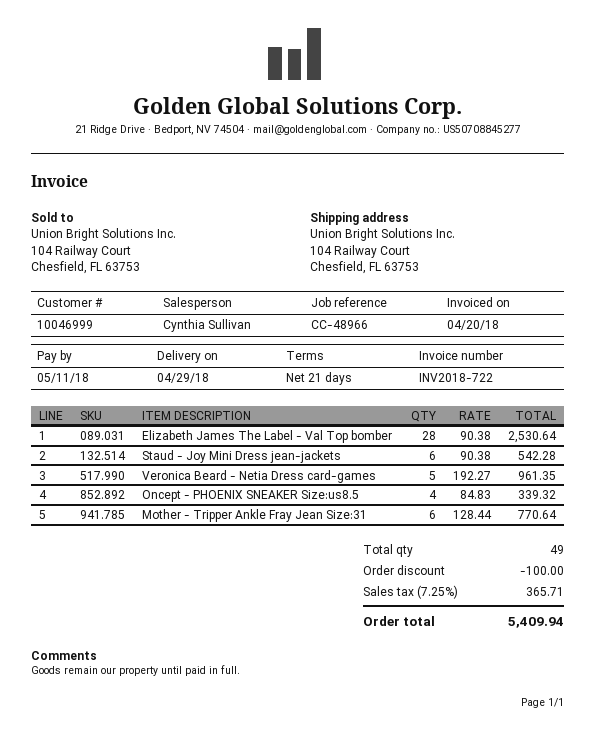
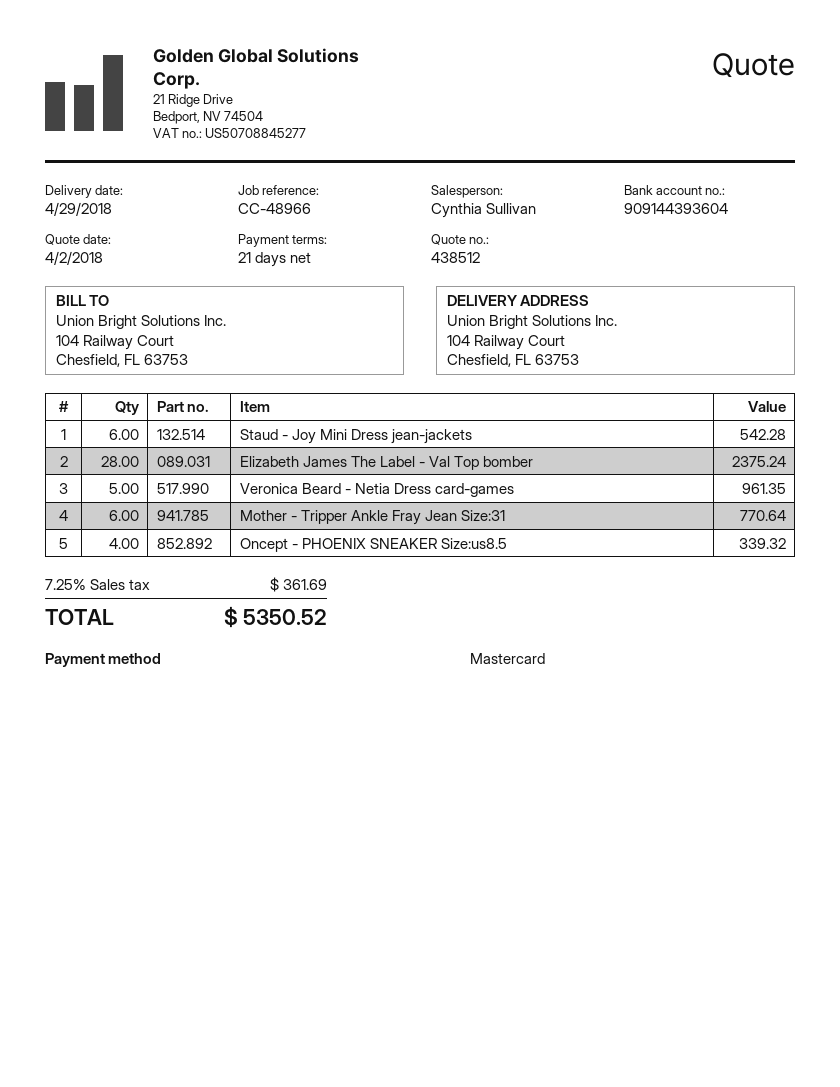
Elizabeth James The Label - Val Top bomber: 28 for 2530.64 -> 28 for 2375.24
discount: 100.00 -> none
tax: 7.25% = 365.71 -> 7.25% = 361.69
total: 5409.94 -> 5350.52

